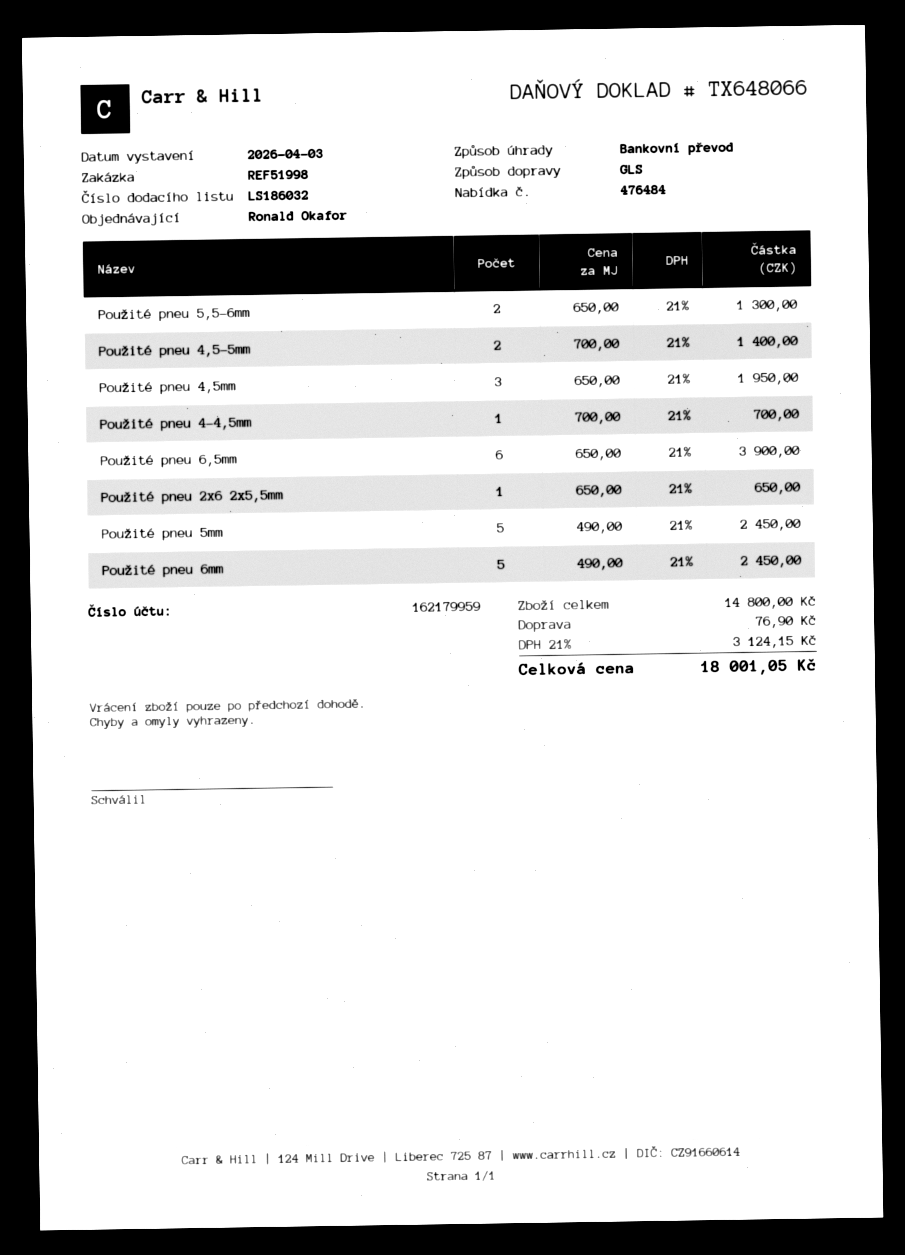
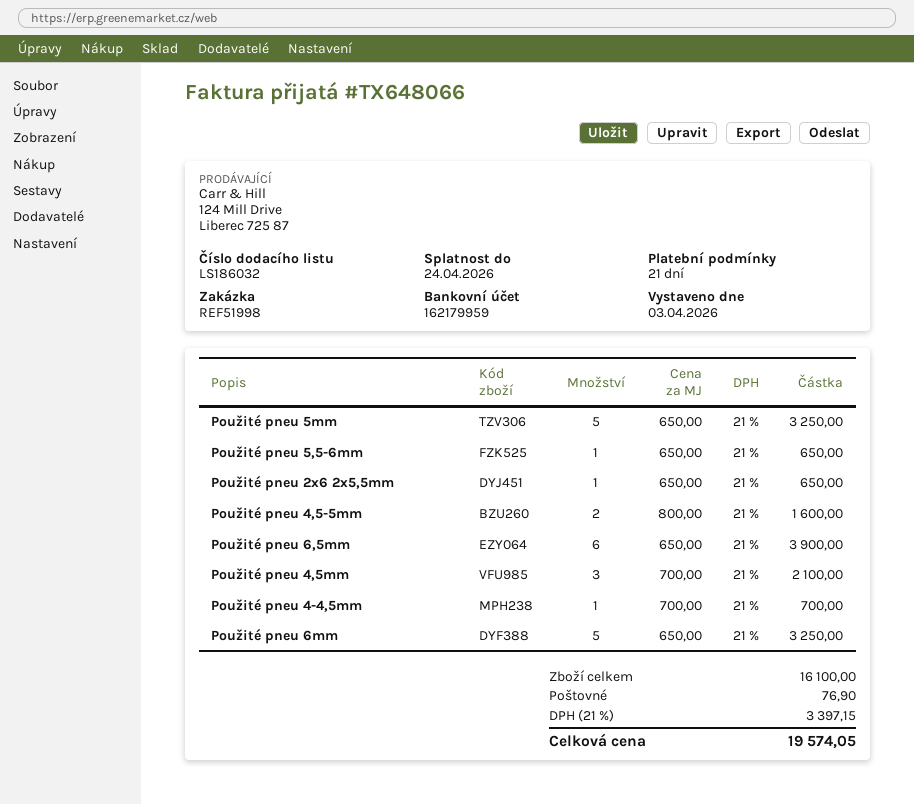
Použité pneu 5,5-6mm: 2 x 650.00 = 1300.00 -> 1 x 650.00 = 650.00
Použité pneu 4,5-5mm: 2 x 700.00 = 1400.00 -> 2 x 800.00 = 1600.00
Použité pneu 4,5mm: 3 x 650.00 = 1950.00 -> 3 x 700.00 = 2100.00
Použité pneu 5mm: 5 x 490.00 = 2450.00 -> 5 x 650.00 = 3250.00
Použité pneu 6mm: 5 x 490.00 = 2450.00 -> 5 x 650.00 = 3250.00
subtotal: 14800.00 -> 16100.00
tax: 21% = 3124.15 -> 21% = 3397.15
total: 18001.05 -> 19574.05

